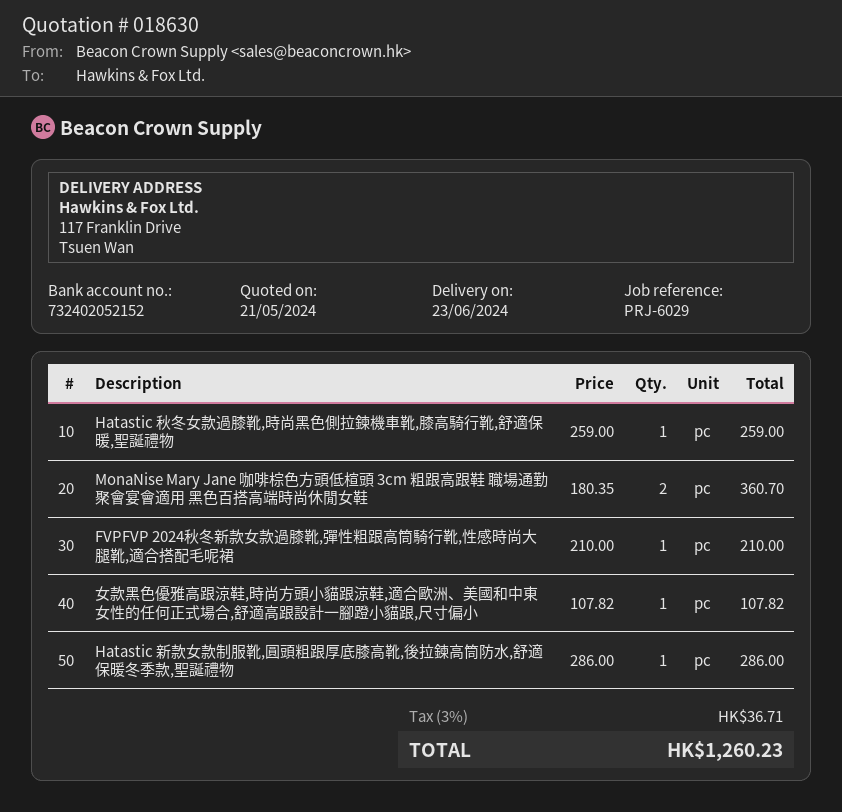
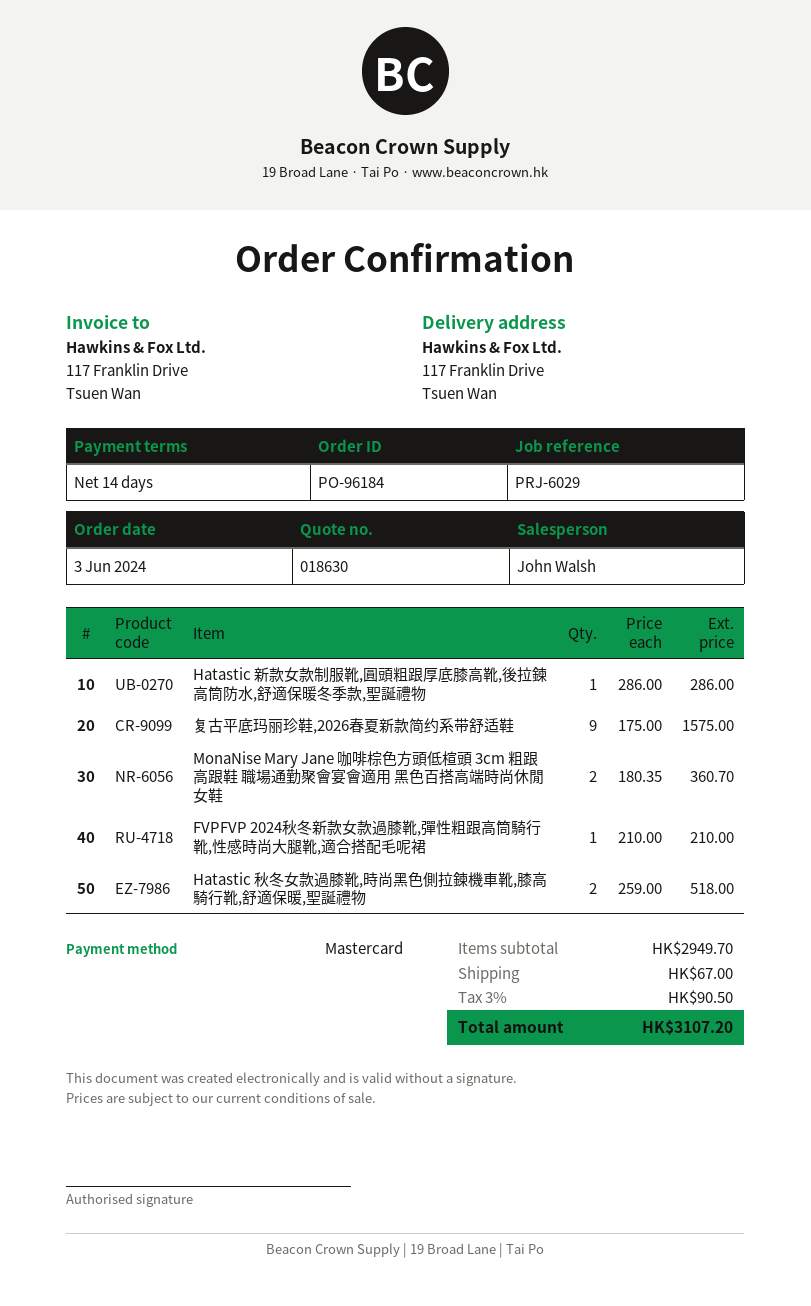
Hatastic 秋冬女款過膝靴,時尚黑色側拉鍊機車靴,膝高騎行靴,舒適保暖,聖誕禮物: 1 x 259.00 = 259.00 -> 2 x 259.00 = 518.00
女款黑色優雅高跟涼鞋,時尚方頭小貓跟涼鞋,適合歐洲、美國和中東女性的任何正式場合,舒適高跟設計一腳蹬小貓跟,尺寸偏小: 1 x 107.82 = 107.82 -> none
复古平底玛丽珍鞋,2026春夏新款简约系带舒适鞋: none -> 9 x 175.00 = 1575.00
shipping: none -> 67.00
tax: 3% = 36.71 -> 3% = 90.50
total: 1260.23 -> 3107.20

